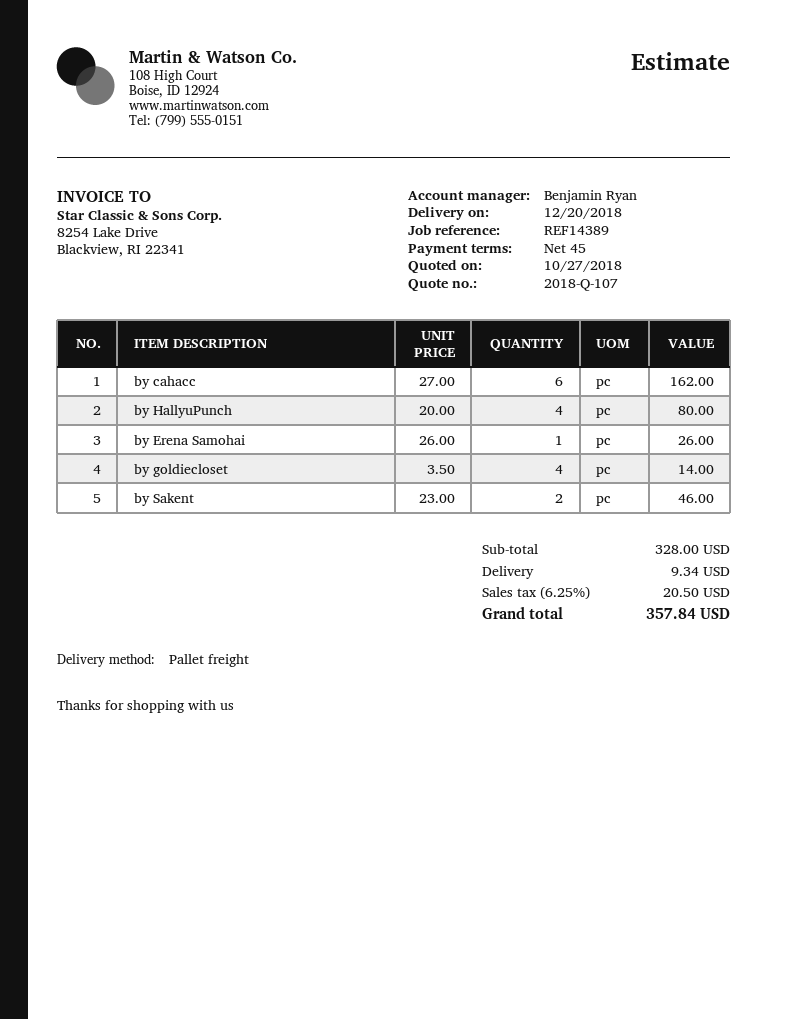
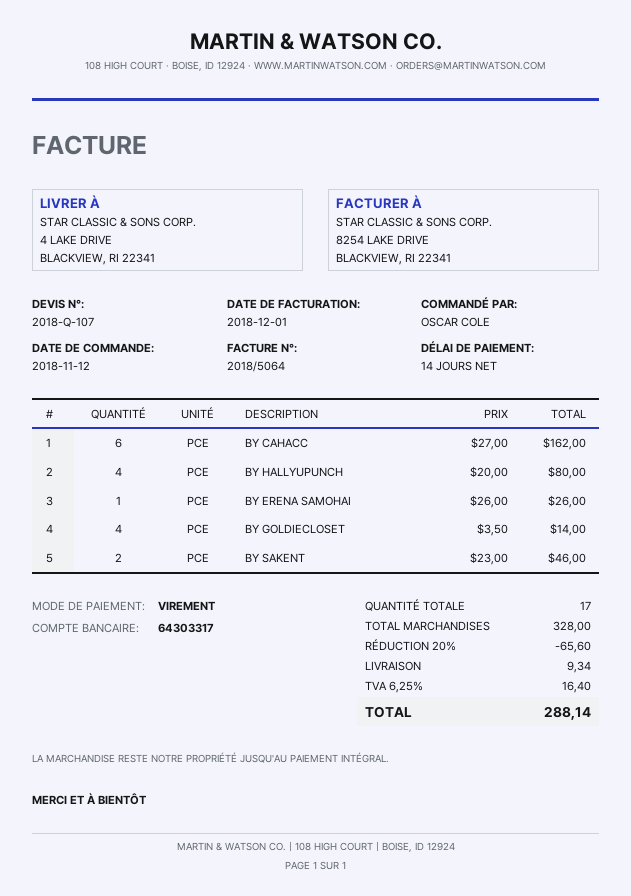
payment terms: 45 days -> 14 days
discount: none -> 20% = 65.60
tax: 6.25% = 20.50 -> 6.25% = 16.40
total: 357.84 -> 288.14

